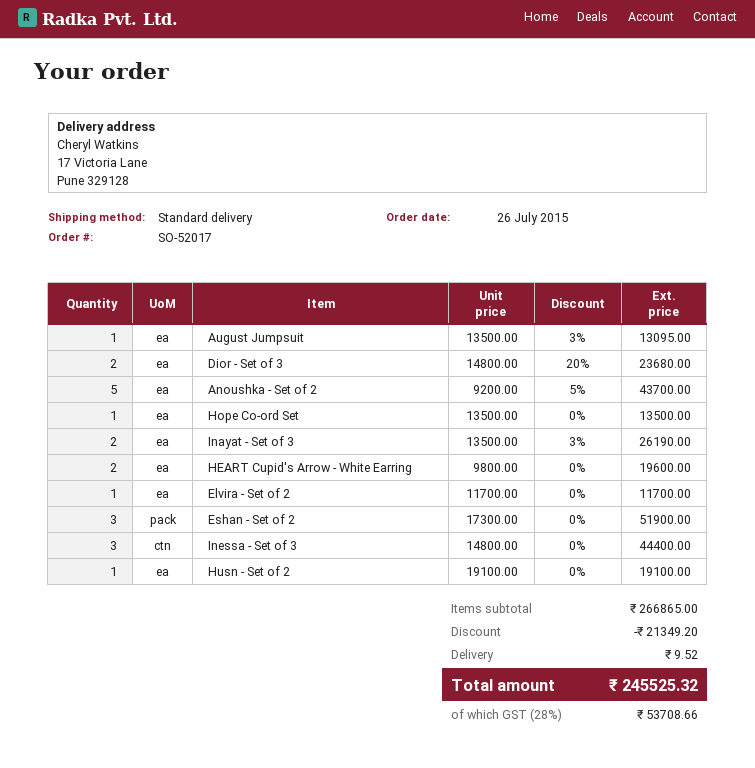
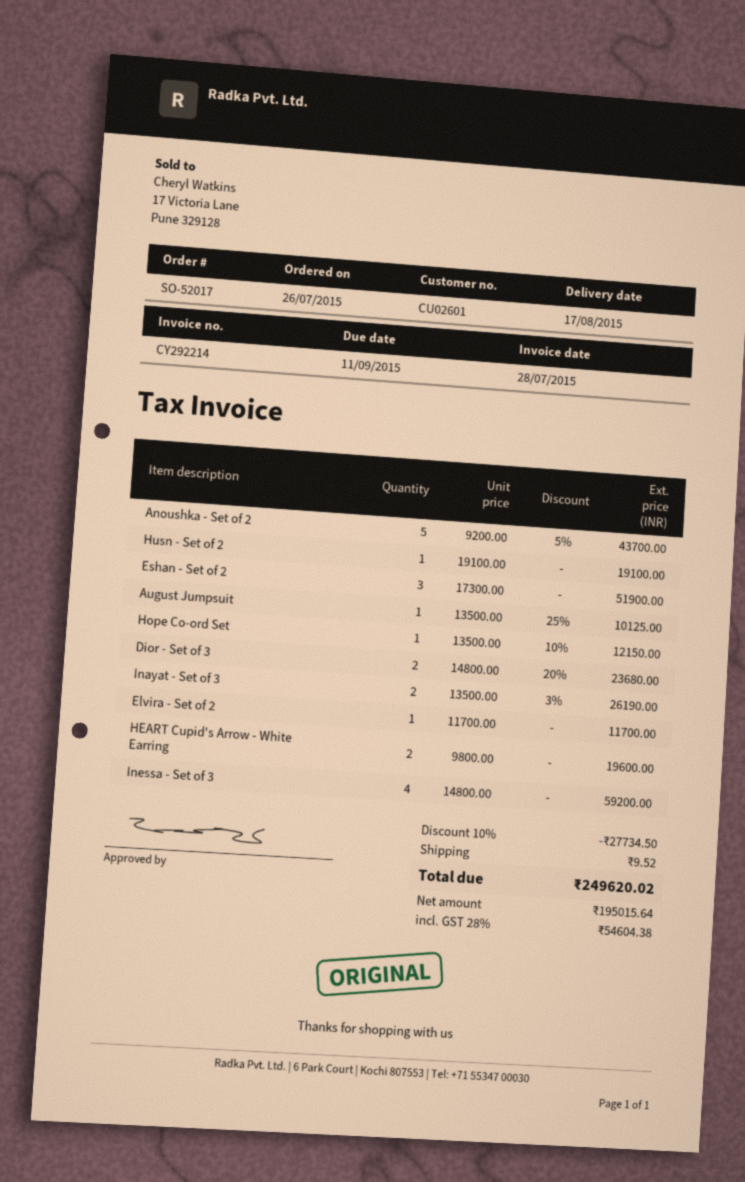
August Jumpsuit: 1 x 13500.00 - 3% = 13095.00 -> 1 x 13500.00 - 25% = 10125.00
Hope Co-ord Set: 1 x 13500.00 = 13500.00 -> 1 x 13500.00 - 10% = 12150.00
Inessa - Set of 3: 3 x 14800.00 = 44400.00 -> 4 x 14800.00 = 59200.00
discount: 21349.20 -> 27734.50
tax: 28% = 53708.66 -> 28% = 54604.38
total: 245525.32 -> 249620.02

